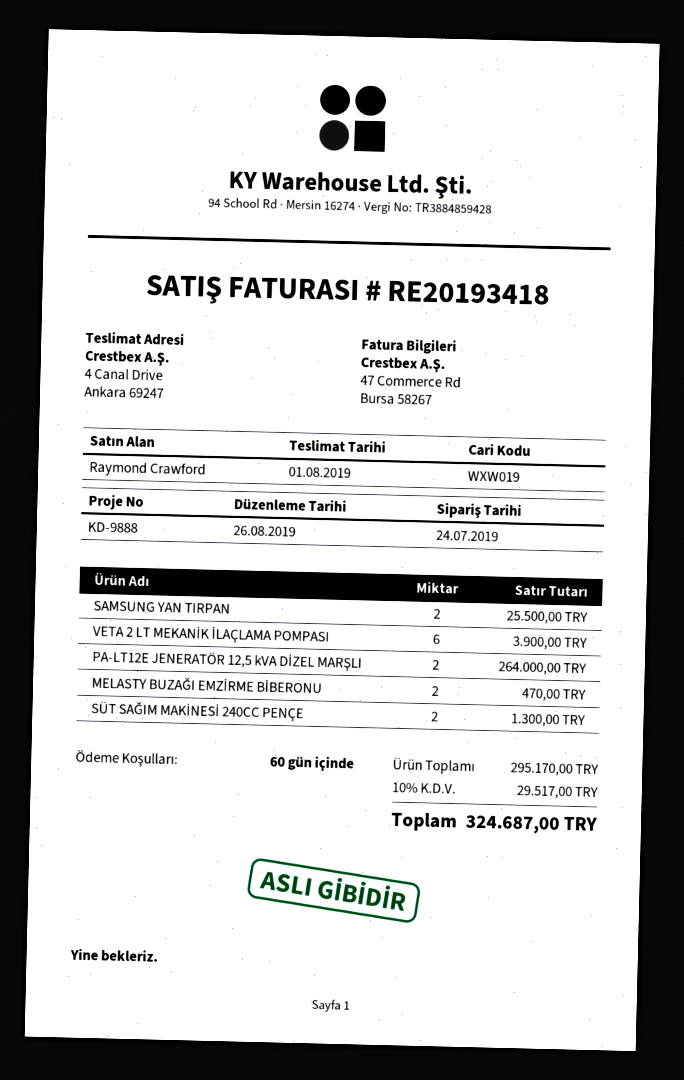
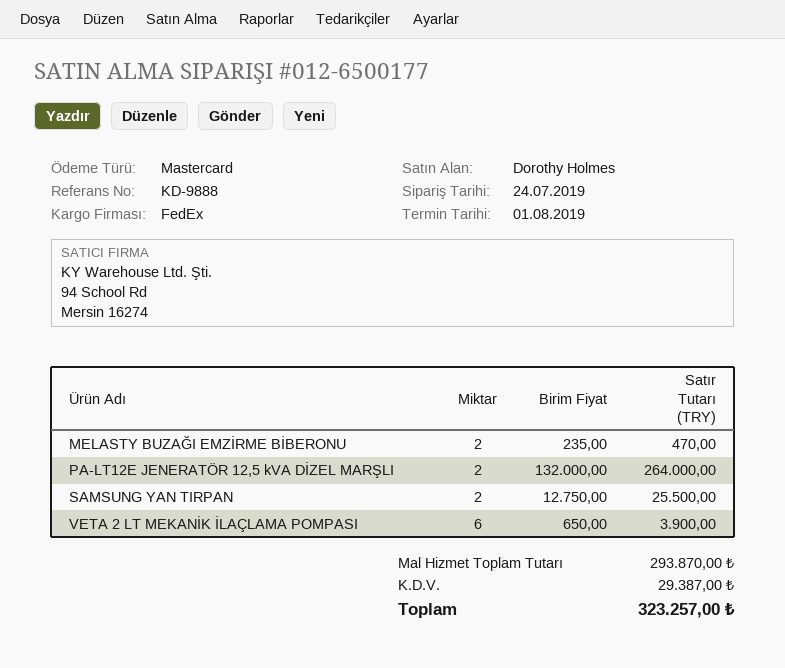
ordered by: Raymond Crawford -> Dorothy Holmes
SÜT SAĞIM MAKİNESİ 240CC PENÇE: 2 for 1300.00 -> none
subtotal: 295170.00 -> 293870.00
tax: 29517.00 -> 29387.00
total: 324687.00 -> 323257.00

